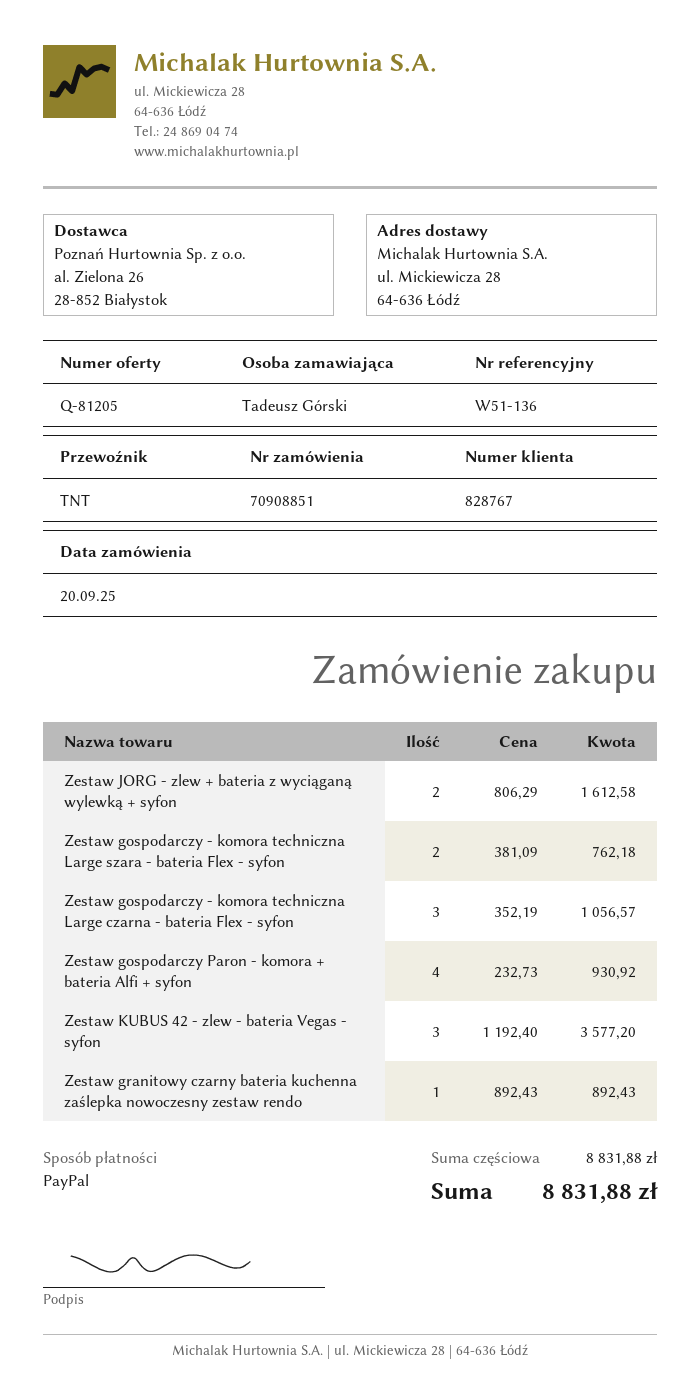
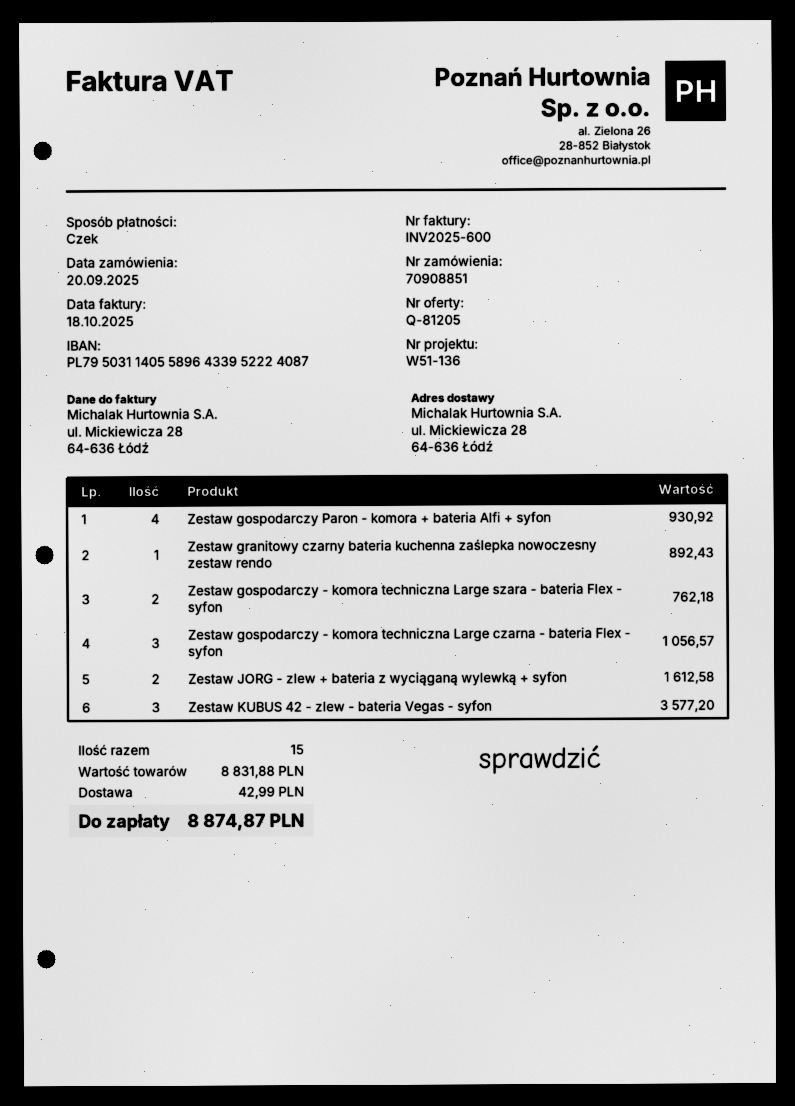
payment method: PayPal -> cheque
shipping: none -> 42.99
total: 8831.88 -> 8874.87

